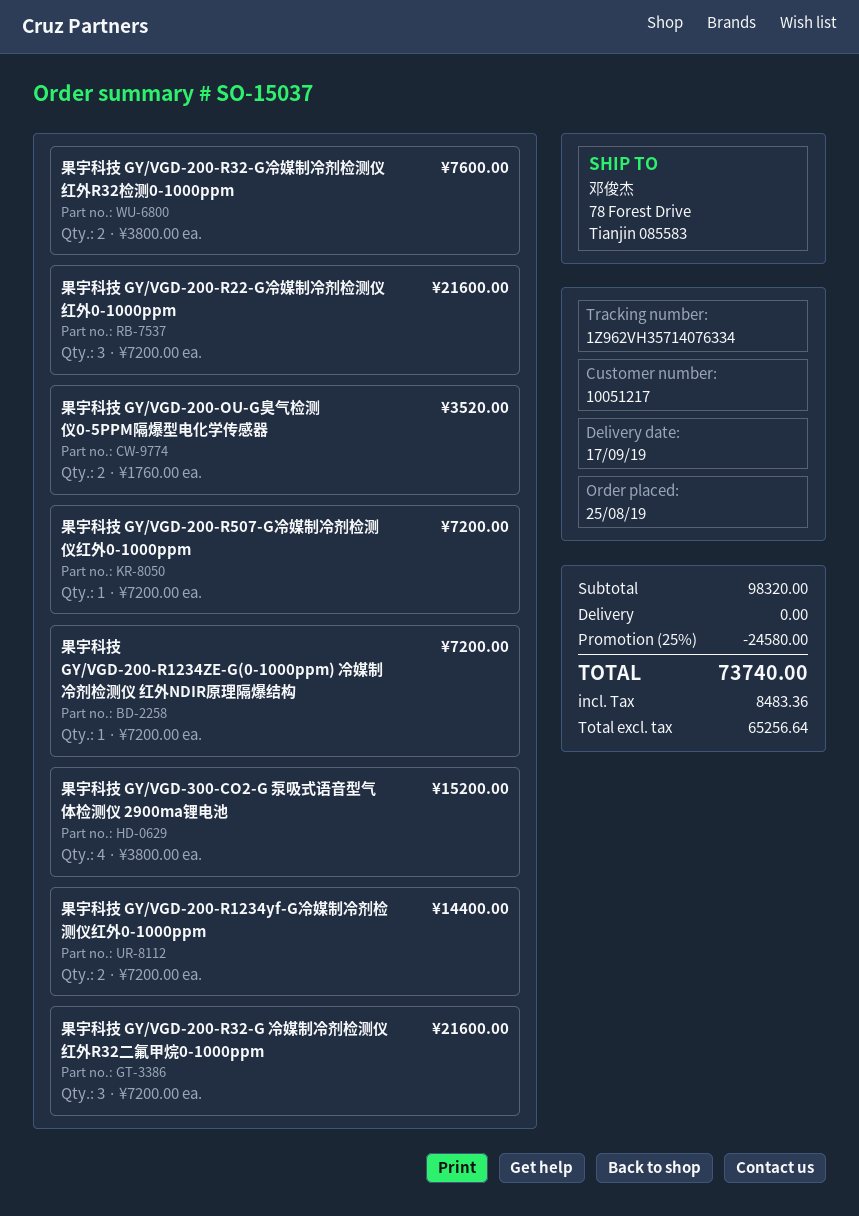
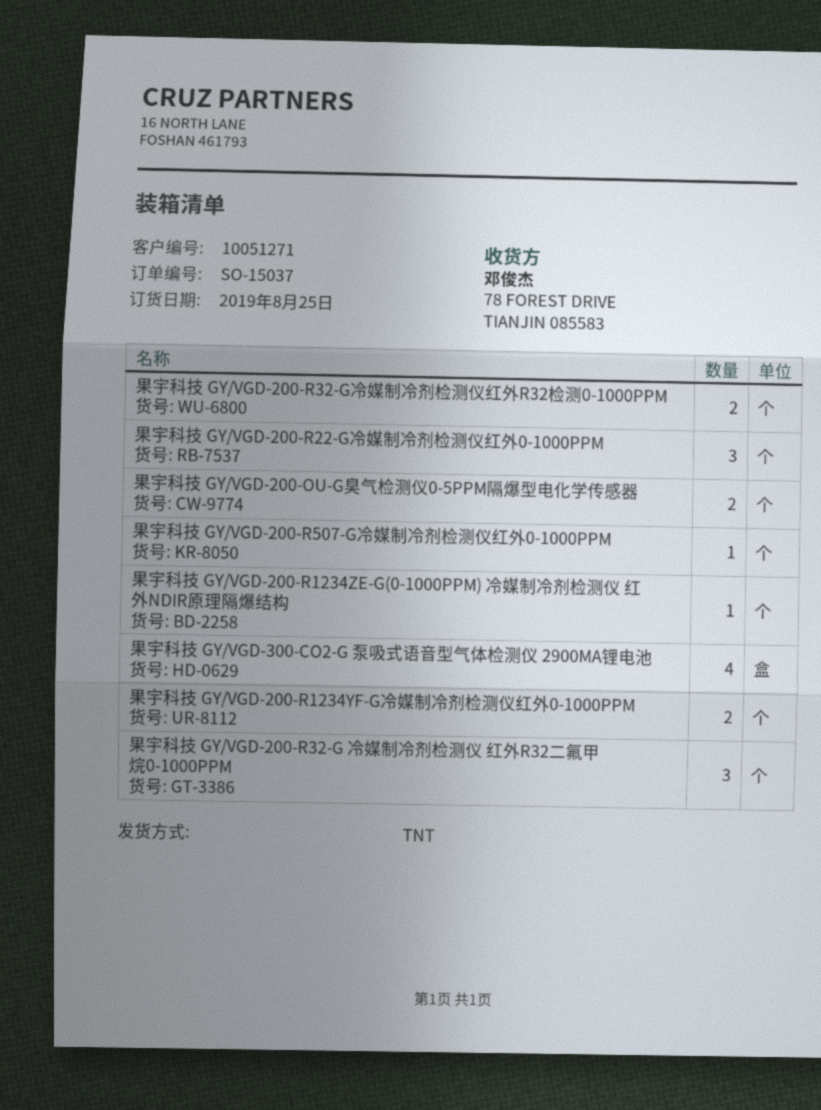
customer number: 10051217 -> 10051271

